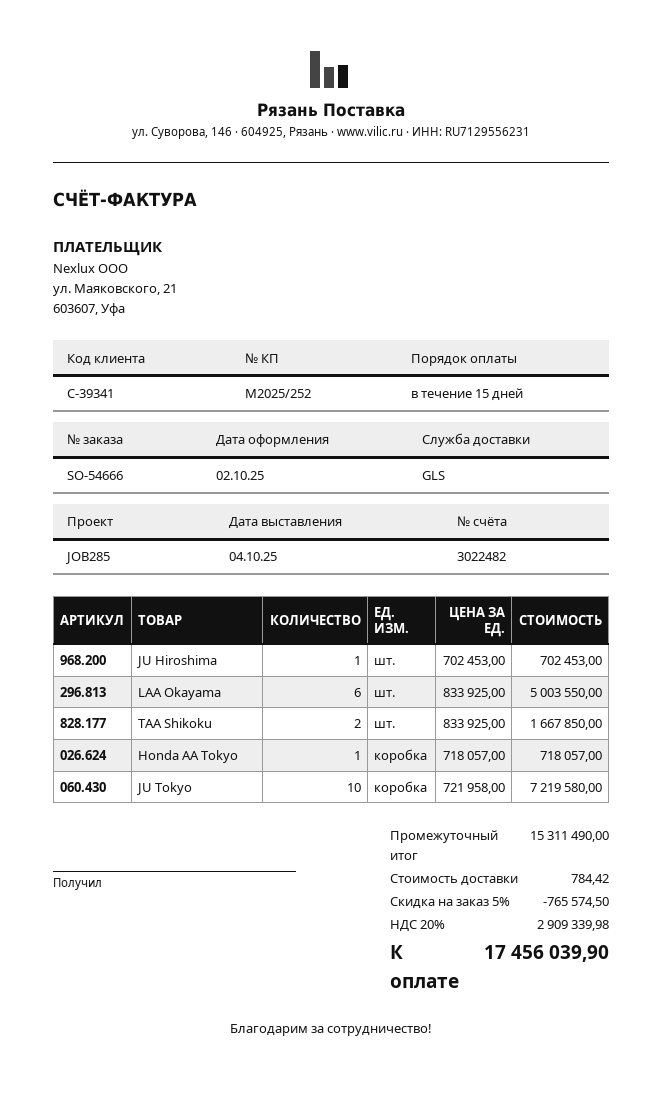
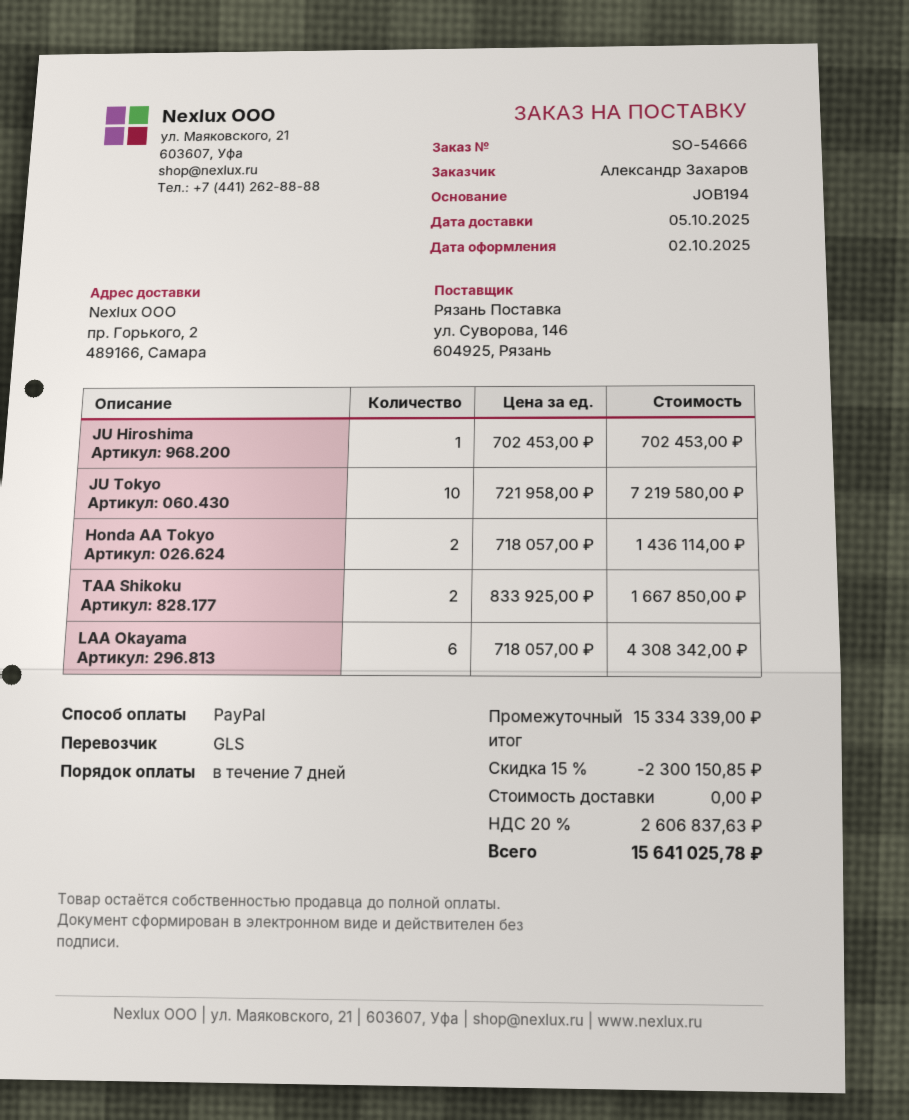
payment terms: 15 days -> 7 days
reference: JOB285 -> JOB194
LAA Okayama: 6 x 833925.00 = 5003550.00 -> 6 x 718057.00 = 4308342.00
Honda AA Tokyo: 1 x 718057.00 = 718057.00 -> 2 x 718057.00 = 1436114.00
subtotal: 15311490.00 -> 15334339.00
discount: 5% = 765574.50 -> 15% = 2300150.85
shipping: 784.42 -> 0.00
tax: 20% = 2909339.98 -> 20% = 2606837.63
total: 17456039.90 -> 15641025.78

